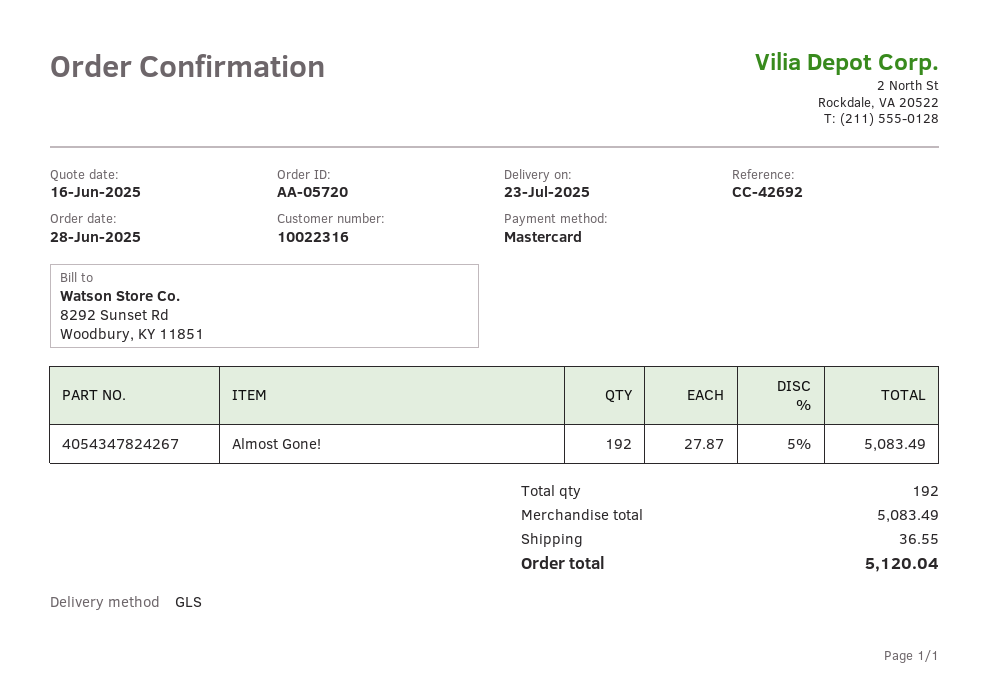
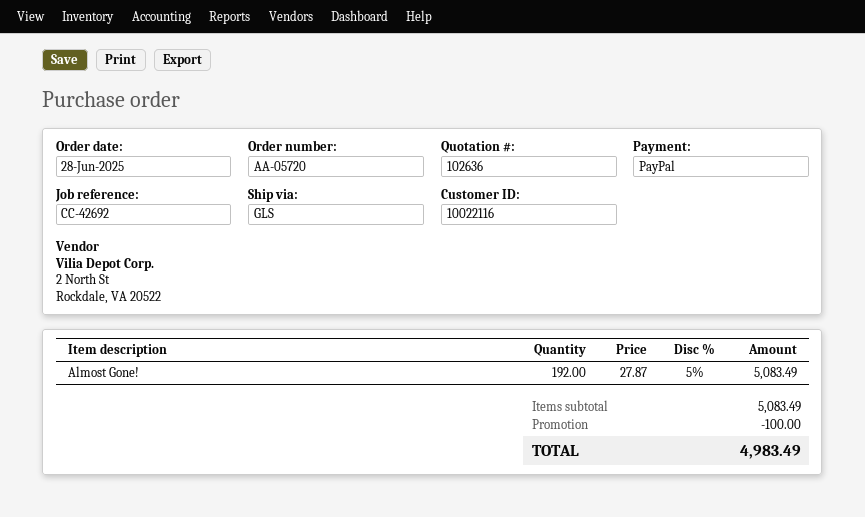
customer number: 10022316 -> 10022116
payment method: Mastercard -> PayPal
discount: none -> 100.00
shipping: 36.55 -> none
total: 5120.04 -> 4983.49

